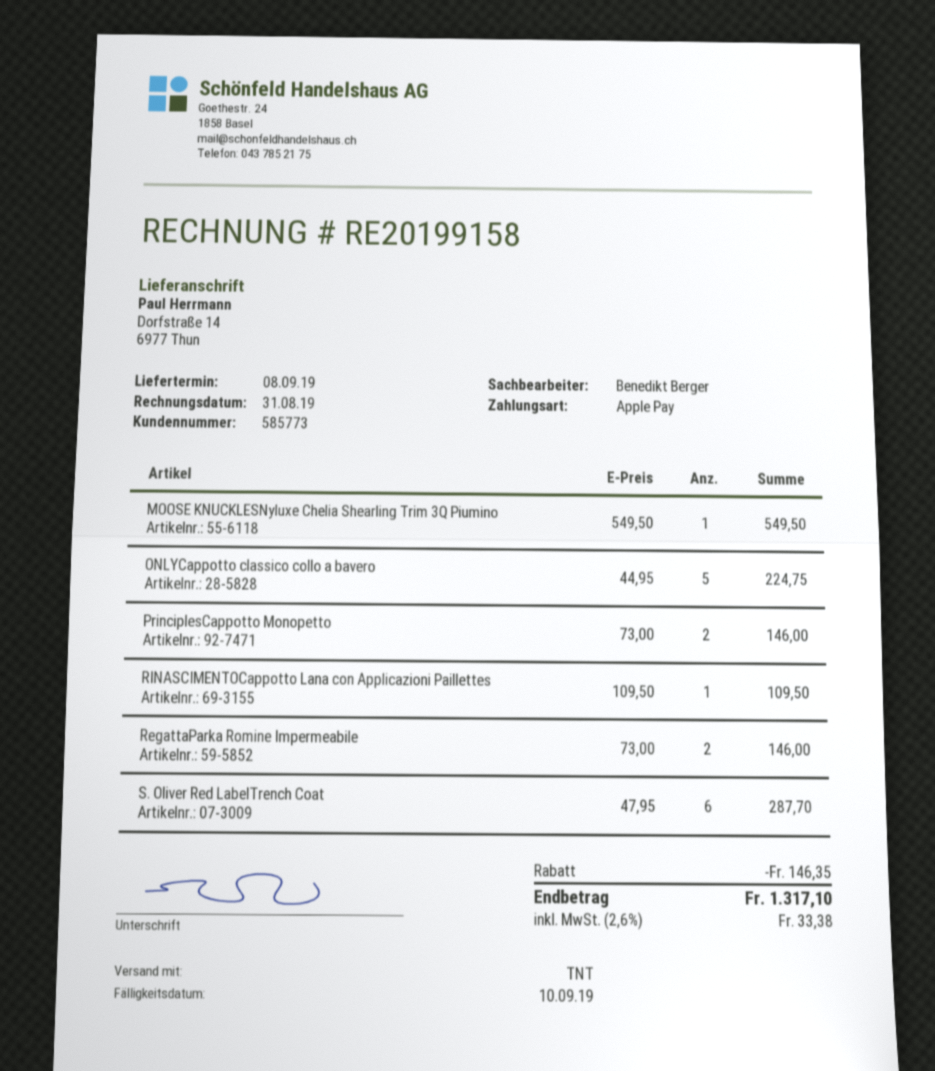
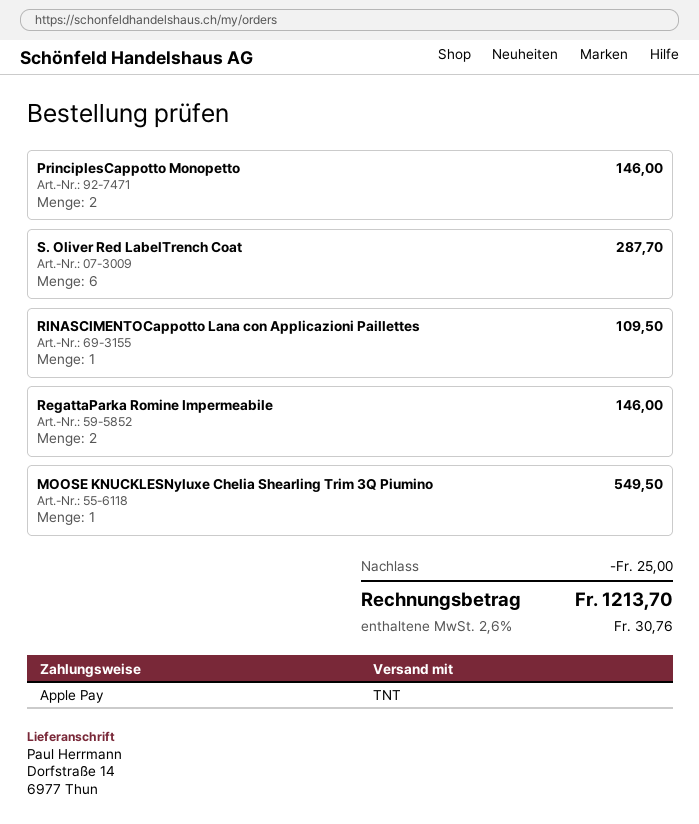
ONLYCappotto classico collo a bavero: 5 for 224.75 -> none
discount: 146.35 -> 25.00
tax: 2.6% = 33.38 -> 2.6% = 30.76
total: 1317.10 -> 1213.70

